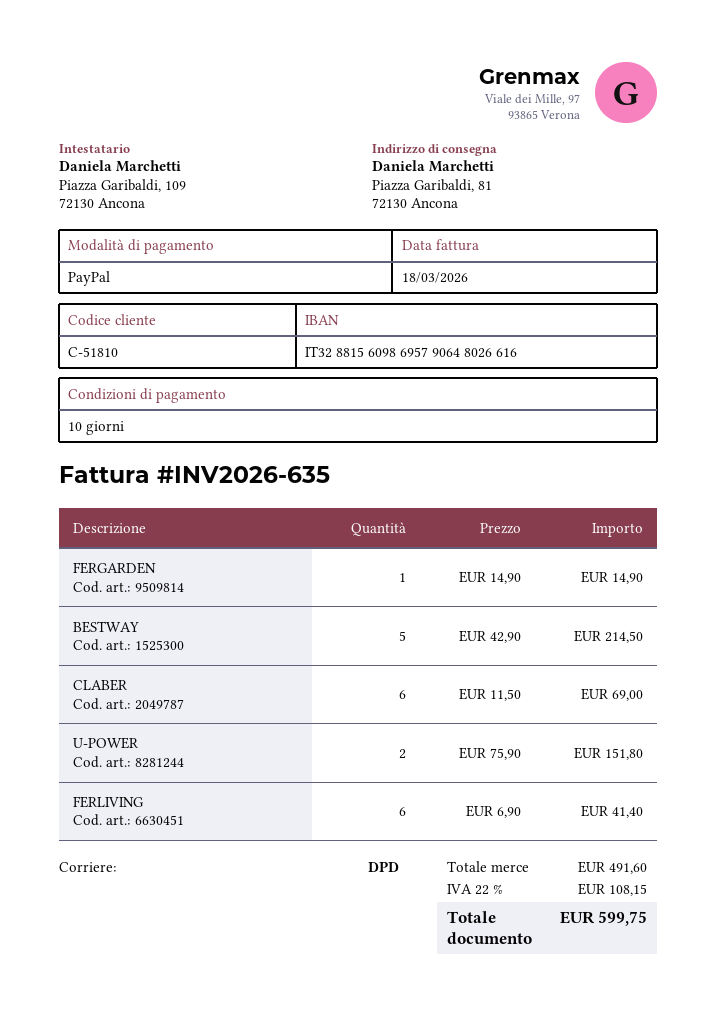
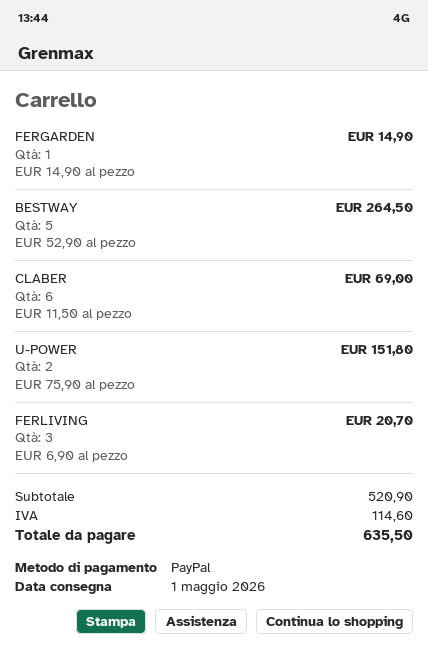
BESTWAY: 5 x 42.90 = 214.50 -> 5 x 52.90 = 264.50
FERLIVING: 6 x 6.90 = 41.40 -> 3 x 6.90 = 20.70
subtotal: 491.60 -> 520.90
tax: 108.15 -> 114.60
total: 599.75 -> 635.50

